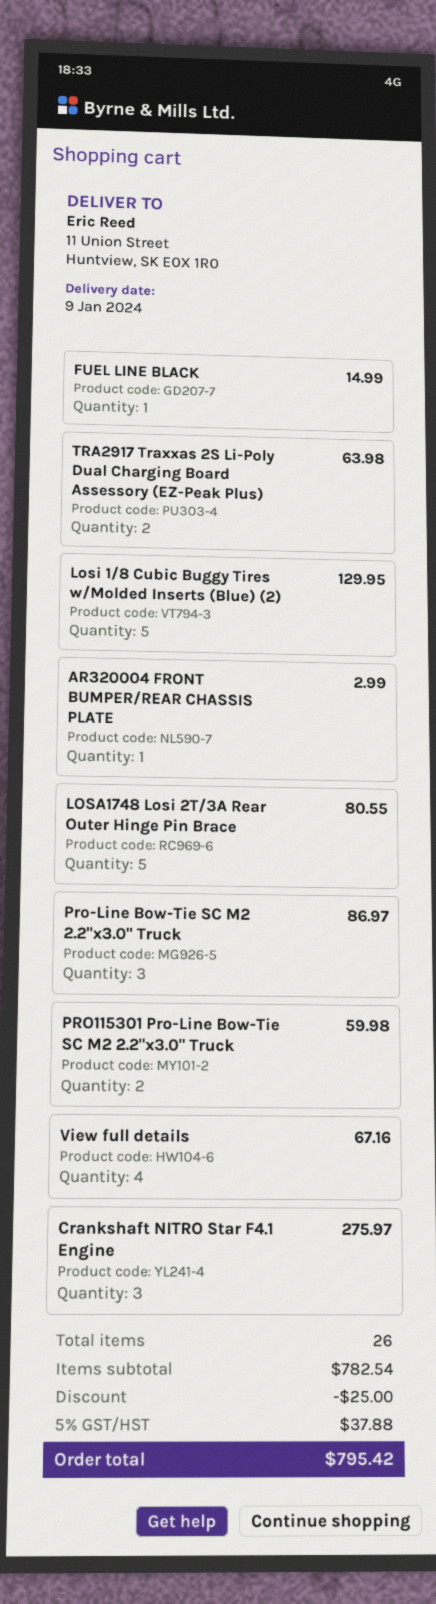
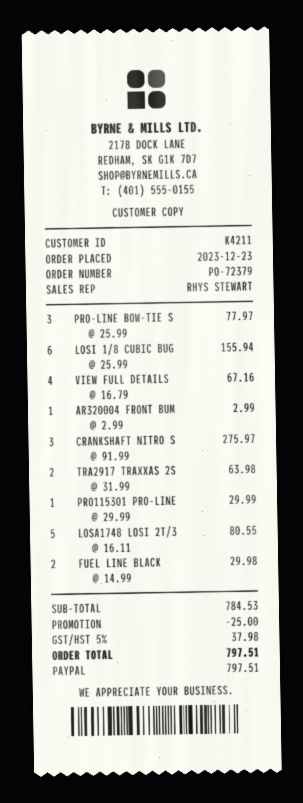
FUEL LINE BLACK: 1 for 14.99 -> 2 for 29.98
Losi 1/8 Cubic Buggy Tires w/Molded Inserts (Blue) (2): 5 for 129.95 -> 6 for 155.94
Pro-Line Bow-Tie SC M2 2.2"x3.0" Truck: 3 for 86.97 -> 3 for 77.97
PRO115301 Pro-Line Bow-Tie SC M2 2.2"x3.0" Truck: 2 for 59.98 -> 1 for 29.99
subtotal: 782.54 -> 784.53
tax: 5% = 37.88 -> 5% = 37.98
total: 795.42 -> 797.51

